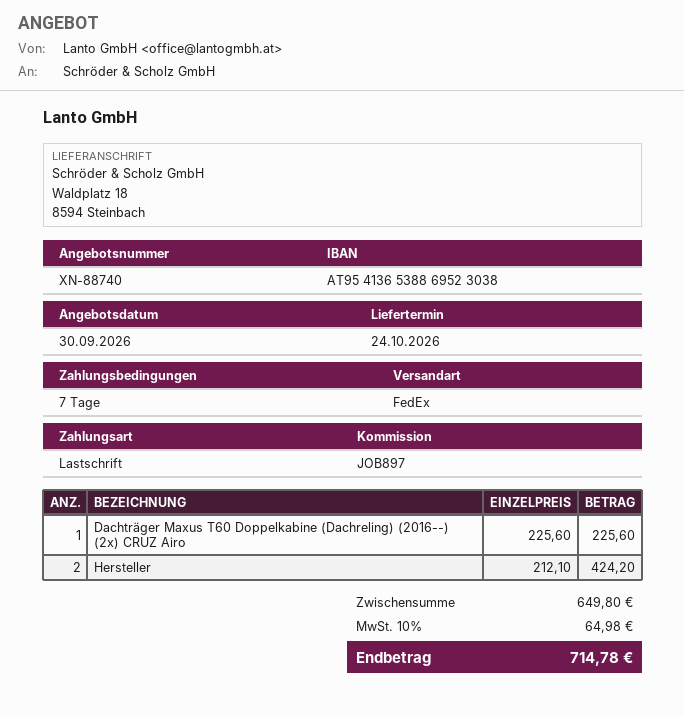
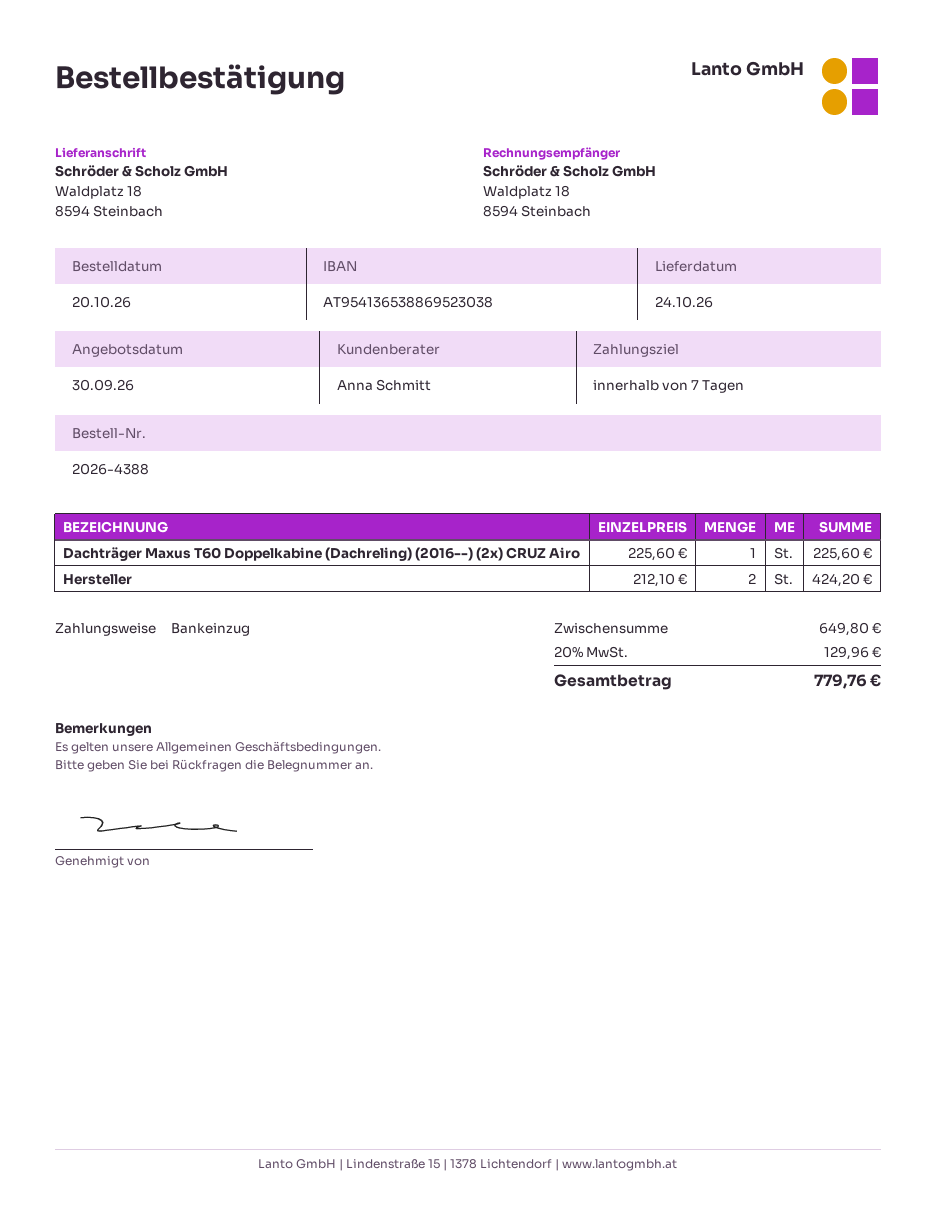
tax: 10% = 64.98 -> 20% = 129.96
total: 714.78 -> 779.76

